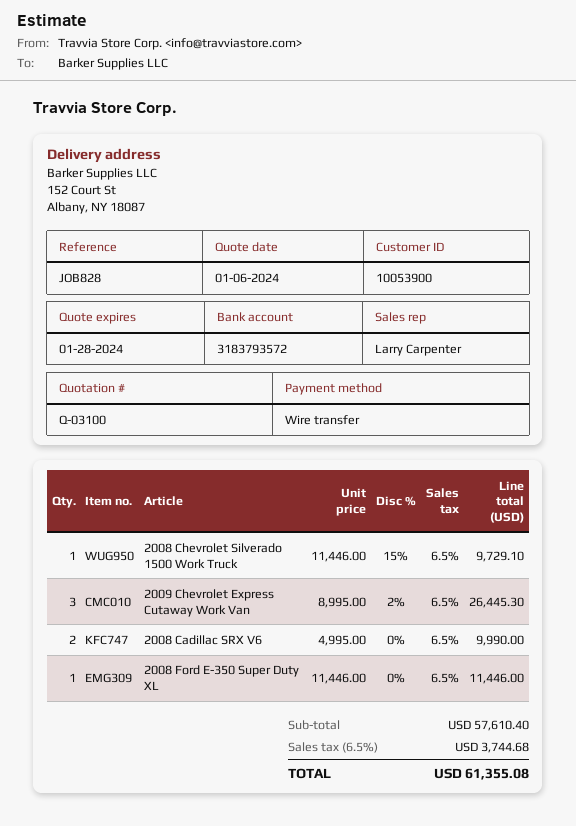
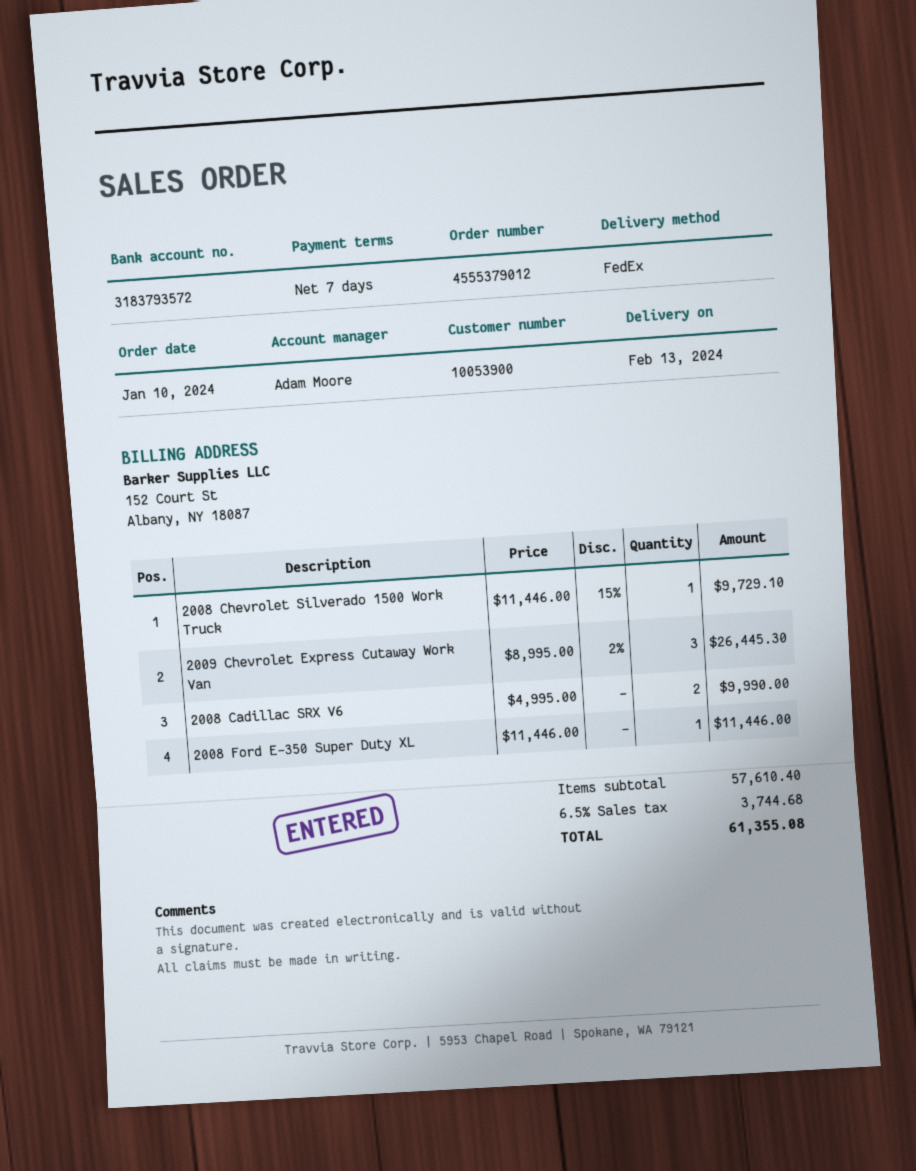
sales rep: Larry Carpenter -> Adam Moore

